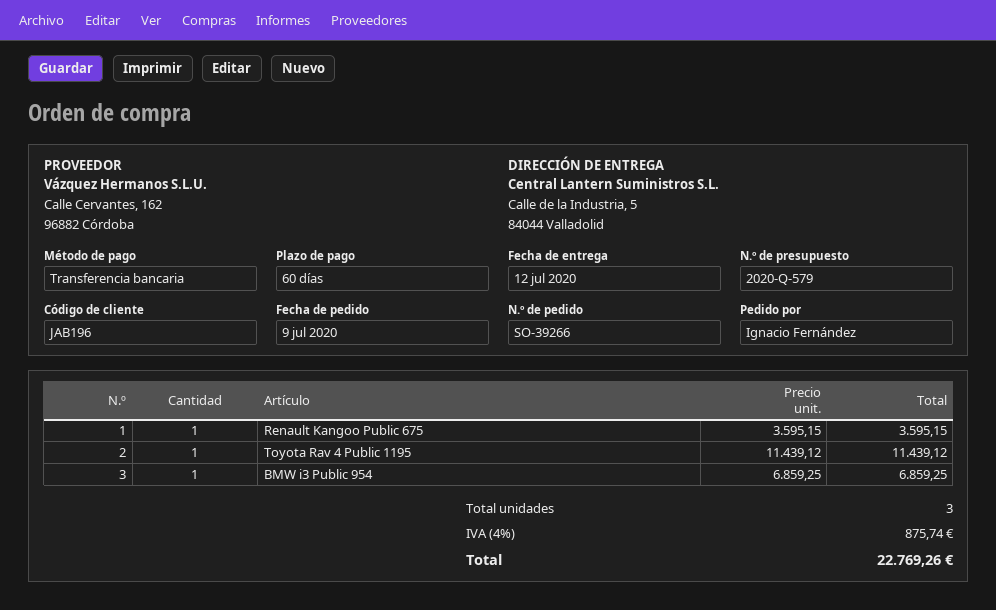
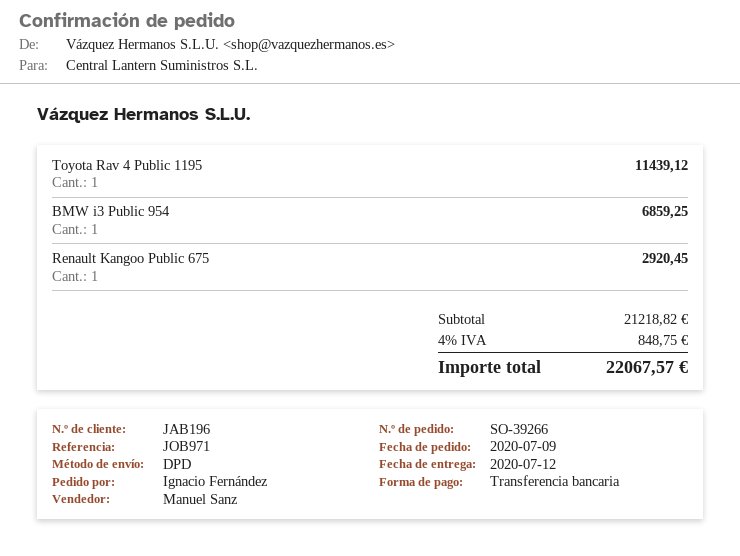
Renault Kangoo Public 675: 1 for 3595.15 -> 1 for 2920.45
tax: 4% = 875.74 -> 4% = 848.75
total: 22769.26 -> 22067.57

